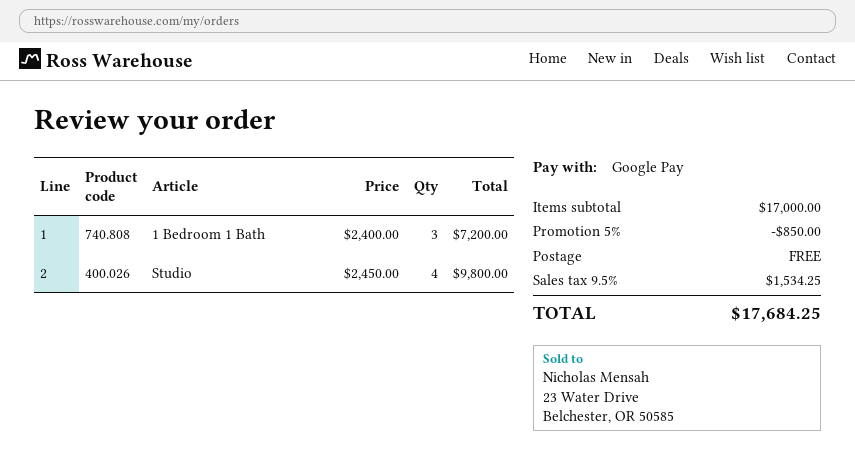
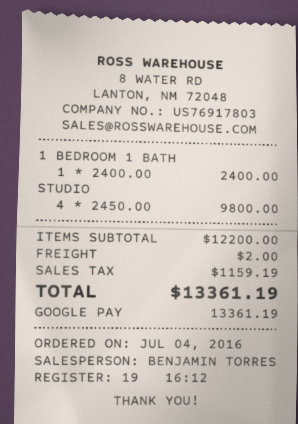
1 Bedroom 1 Bath: 3 x 2400.00 = 7200.00 -> 1 x 2400.00 = 2400.00
subtotal: 17000.00 -> 12200.00
discount: 5% = 850.00 -> none
shipping: 0.00 -> 2.00
tax: 1534.25 -> 1159.19
total: 17684.25 -> 13361.19

